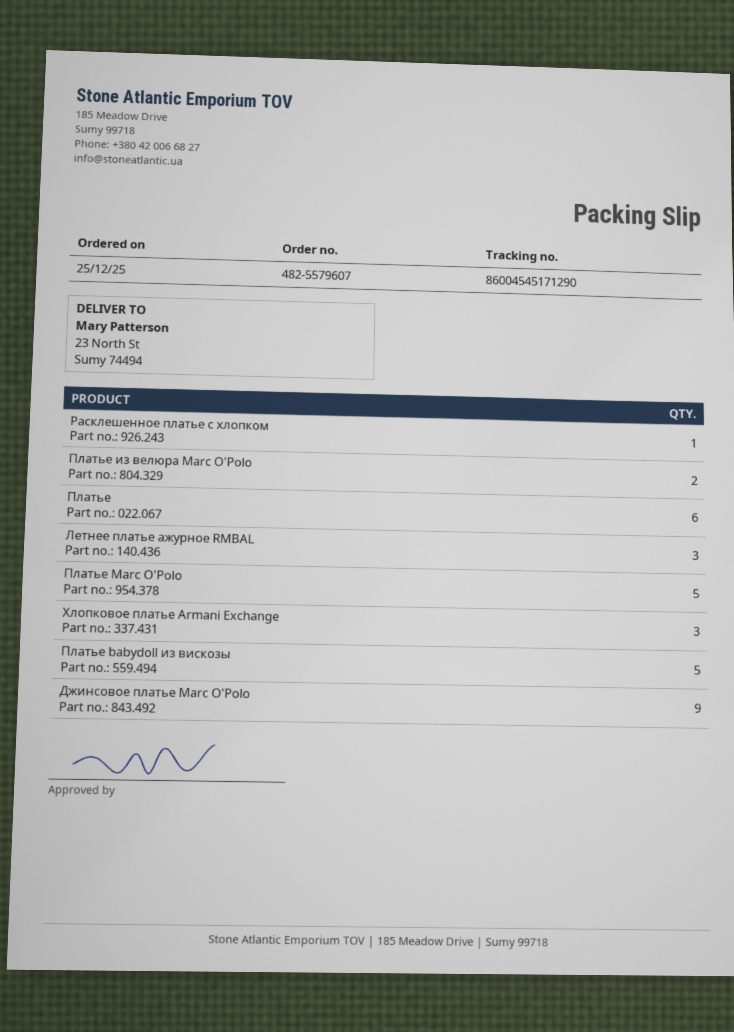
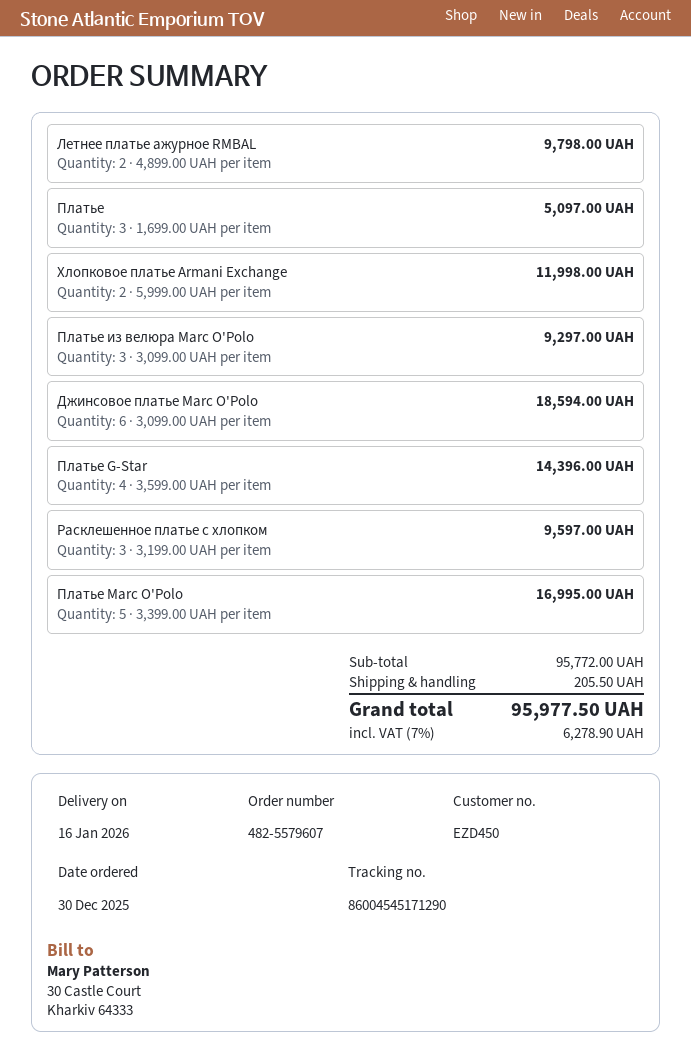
order date: 2025-12-25 -> 2025-12-30
Расклешенное платье с хлопком: 1 -> 3
Платье из велюра Marc O'Polo: 2 -> 3
Платье: 6 -> 3
Летнее платье ажурное RMBAL: 3 -> 2
Хлопковое платье Armani Exchange: 3 -> 2
Платье babydoll из вискозы: 5 -> none
Джинсовое платье Marc O'Polo: 9 -> 6
Платье G-Star: none -> 4

